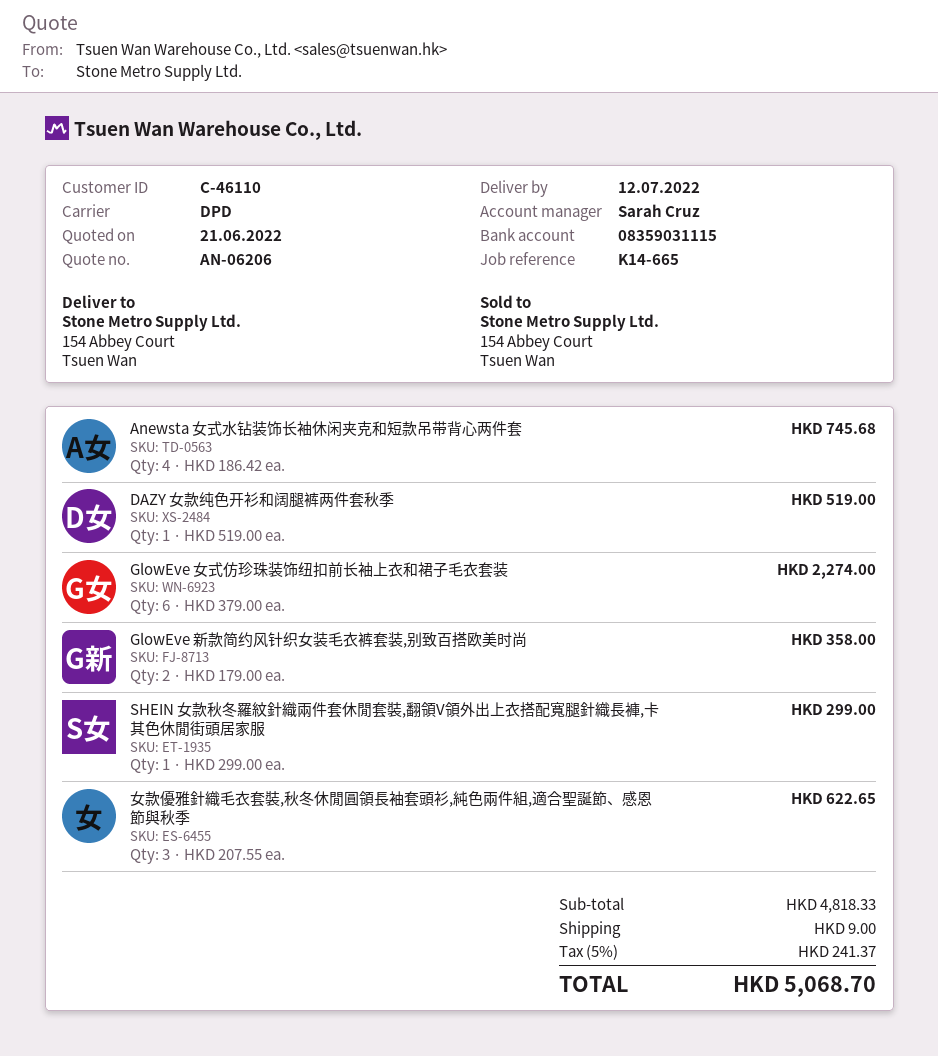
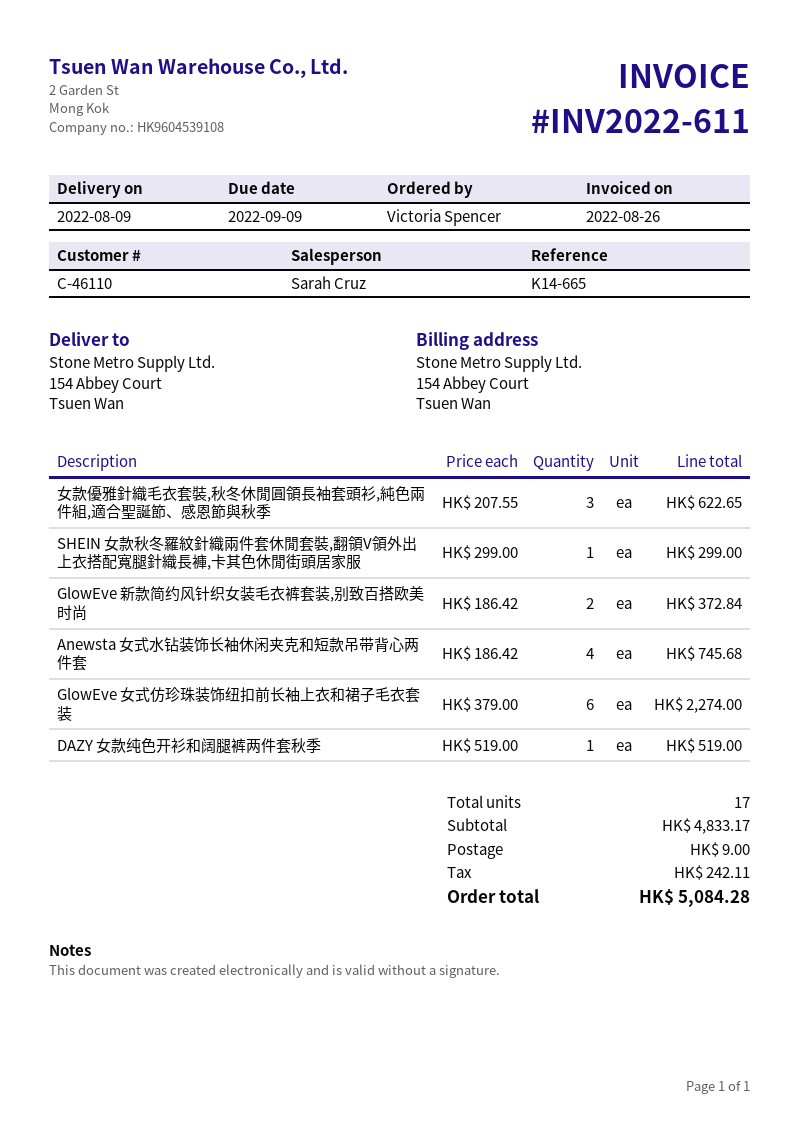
delivery date: 2022-07-12 -> 2022-08-09
GlowEve 新款简约风针织女装毛衣裤套装,别致百搭欧美时尚: 2 x 179.00 = 358.00 -> 2 x 186.42 = 372.84
subtotal: 4818.33 -> 4833.17
tax: 241.37 -> 242.11
total: 5068.70 -> 5084.28

